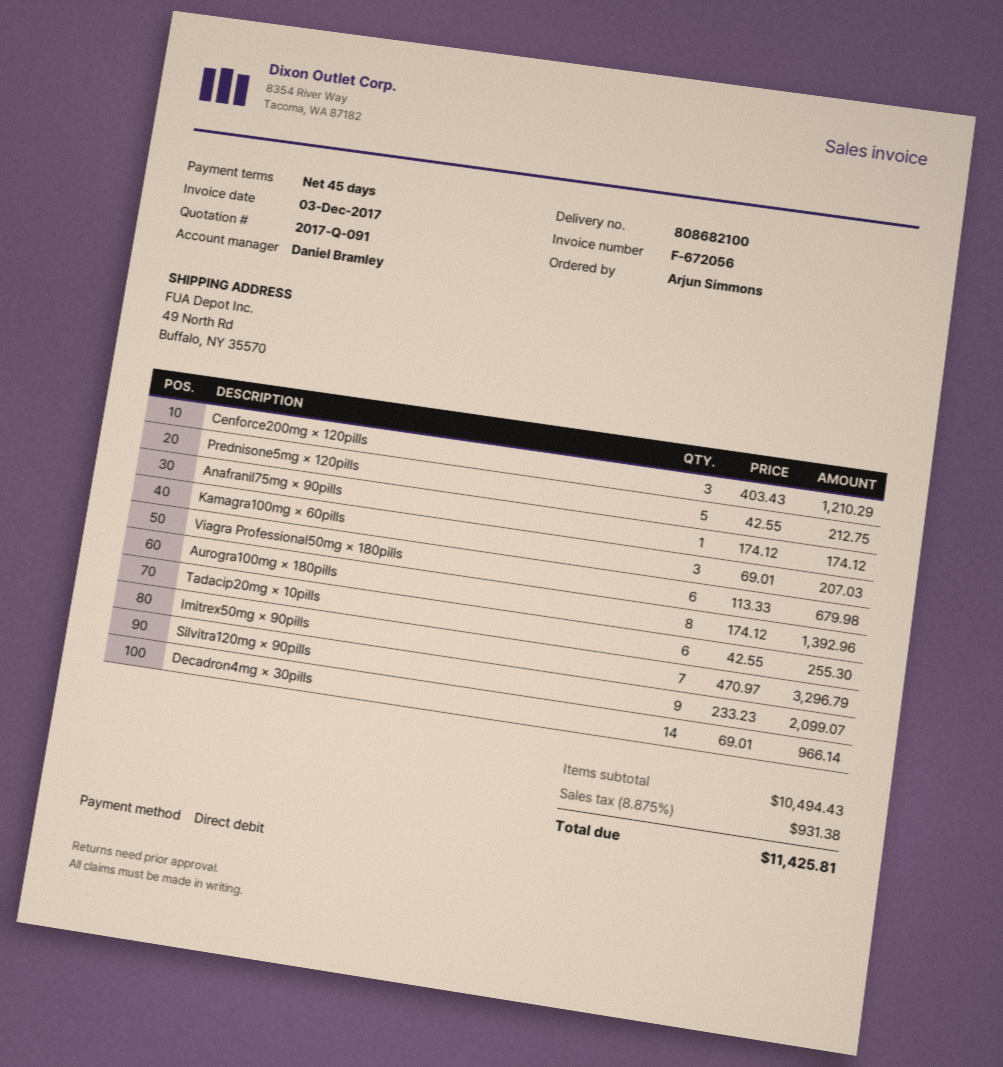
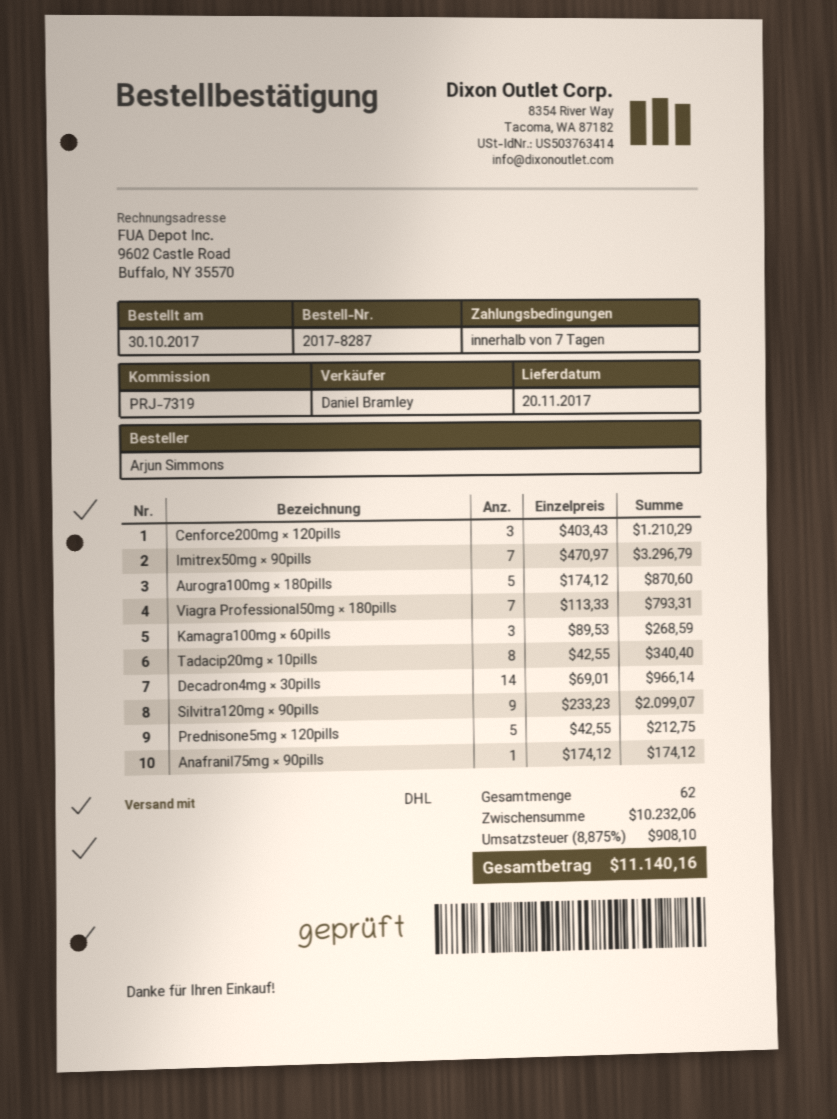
payment terms: 45 days -> 7 days
Kamagra100mg × 60pills: 3 x 69.01 = 207.03 -> 3 x 89.53 = 268.59
Viagra Professional50mg × 180pills: 6 x 113.33 = 679.98 -> 7 x 113.33 = 793.31
Aurogra100mg × 180pills: 8 x 174.12 = 1392.96 -> 5 x 174.12 = 870.60
Tadacip20mg × 10pills: 6 x 42.55 = 255.30 -> 8 x 42.55 = 340.40
subtotal: 10494.43 -> 10232.06
tax: 8.875% = 931.38 -> 8.875% = 908.10
total: 11425.81 -> 11140.16

